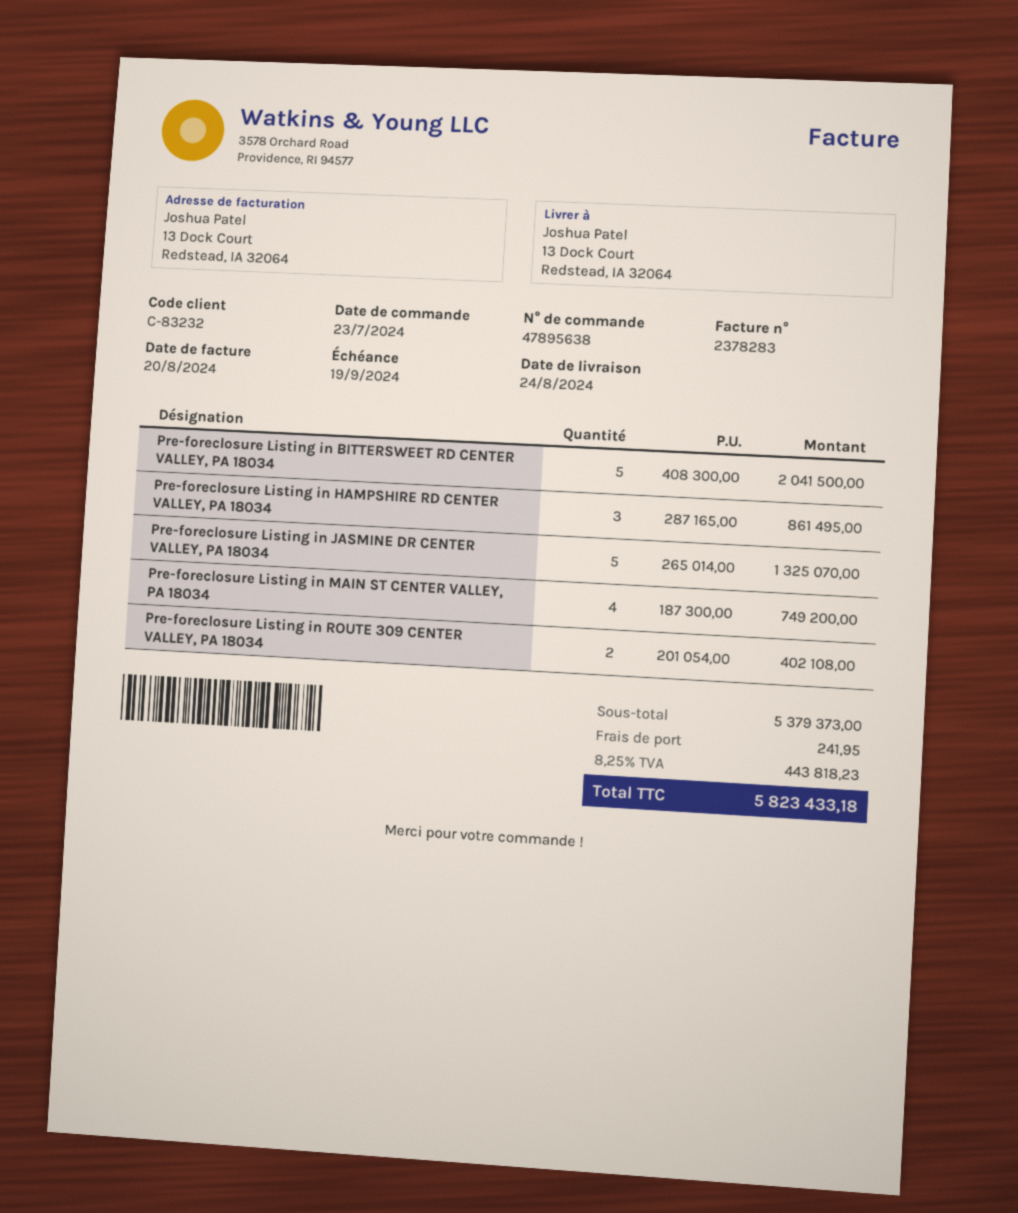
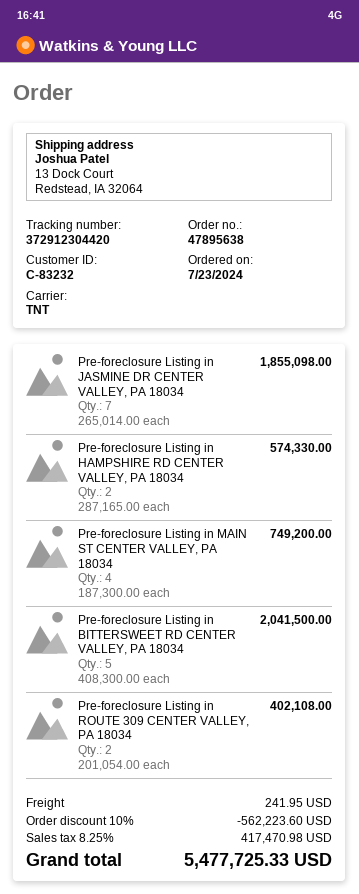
Pre-foreclosure Listing in HAMPSHIRE RD CENTER VALLEY, PA 18034: 3 x 287165.00 = 861495.00 -> 2 x 287165.00 = 574330.00
Pre-foreclosure Listing in JASMINE DR CENTER VALLEY, PA 18034: 5 x 265014.00 = 1325070.00 -> 7 x 265014.00 = 1855098.00
discount: none -> 10% = 562223.60
tax: 8.25% = 443818.23 -> 8.25% = 417470.98
total: 5823433.18 -> 5477725.33

